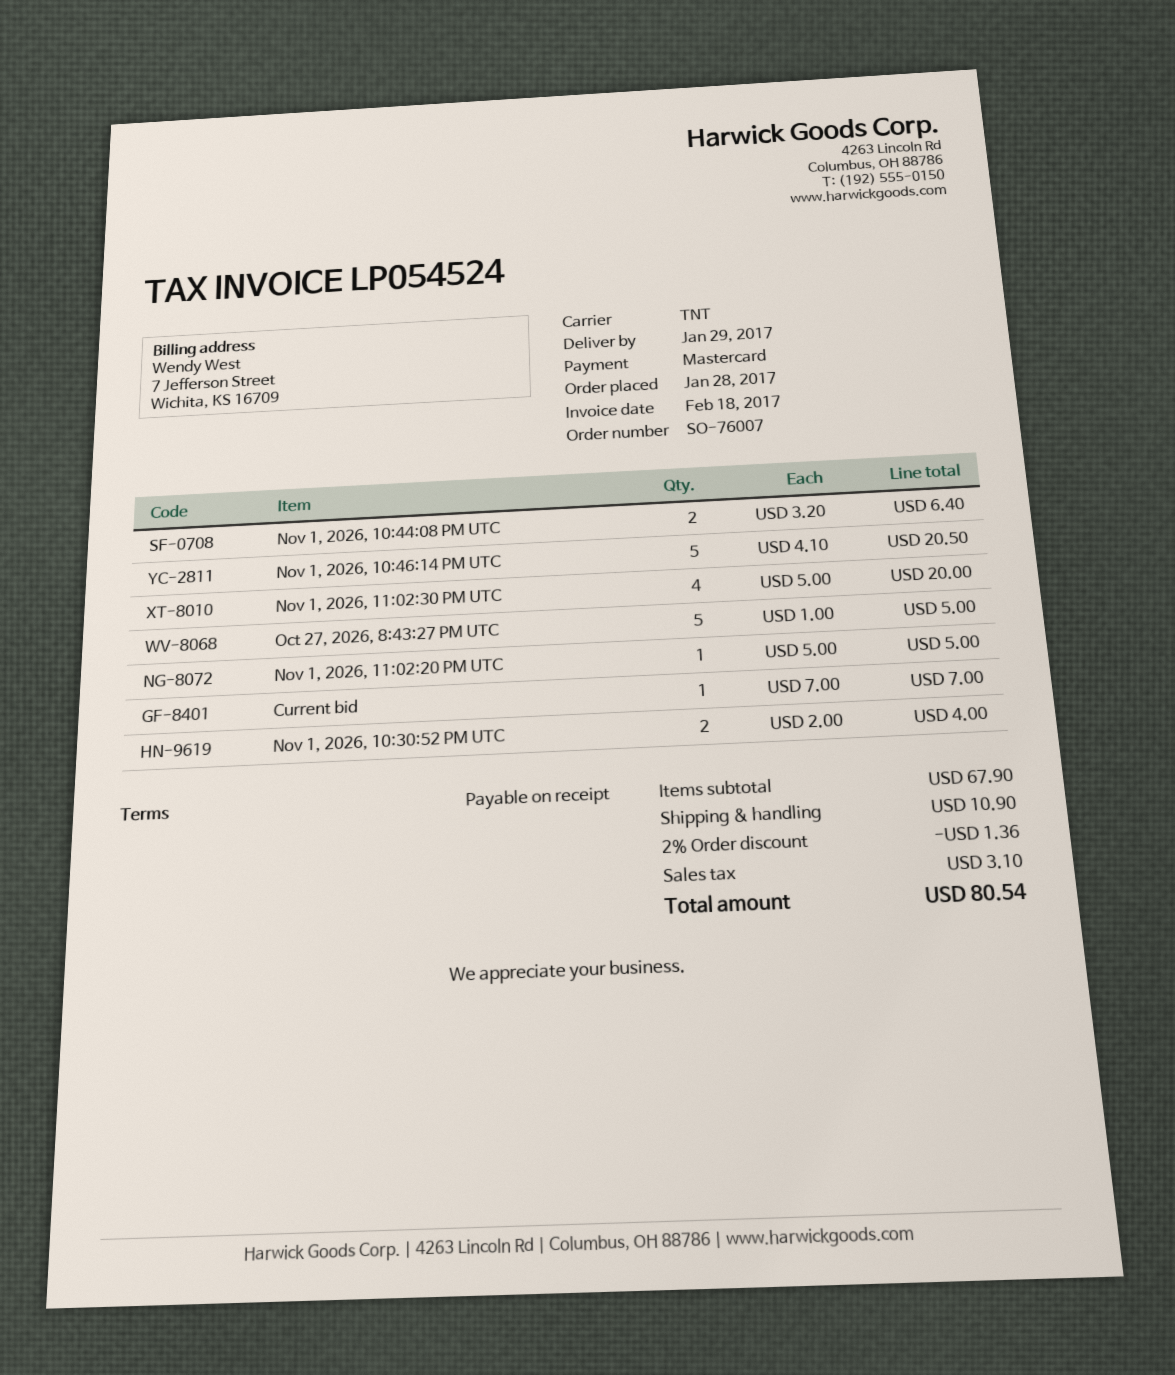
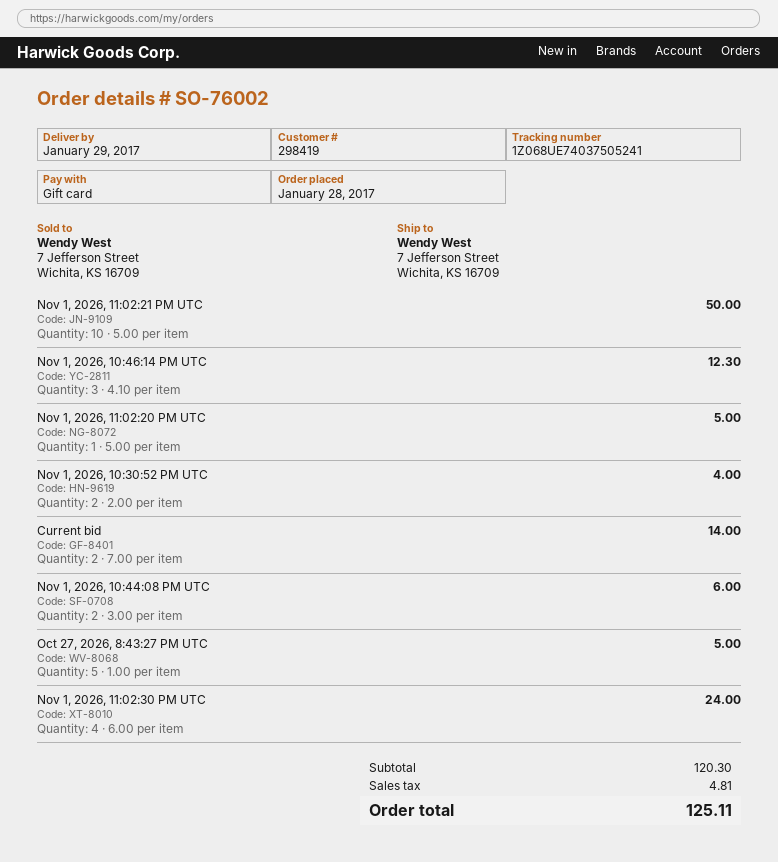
order number: SO-76007 -> SO-76002
payment method: Mastercard -> gift card
Nov 1, 2026, 10:44:08 PM UTC: 2 x 3.20 = 6.40 -> 2 x 3.00 = 6.00
Nov 1, 2026, 10:46:14 PM UTC: 5 x 4.10 = 20.50 -> 3 x 4.10 = 12.30
Nov 1, 2026, 11:02:30 PM UTC: 4 x 5.00 = 20.00 -> 4 x 6.00 = 24.00
Current bid: 1 x 7.00 = 7.00 -> 2 x 7.00 = 14.00
Nov 1, 2026, 11:02:21 PM UTC: none -> 10 x 5.00 = 50.00
subtotal: 67.90 -> 120.30
discount: 2% = 1.36 -> none
shipping: 10.90 -> none
tax: 3.10 -> 4.81
total: 80.54 -> 125.11

